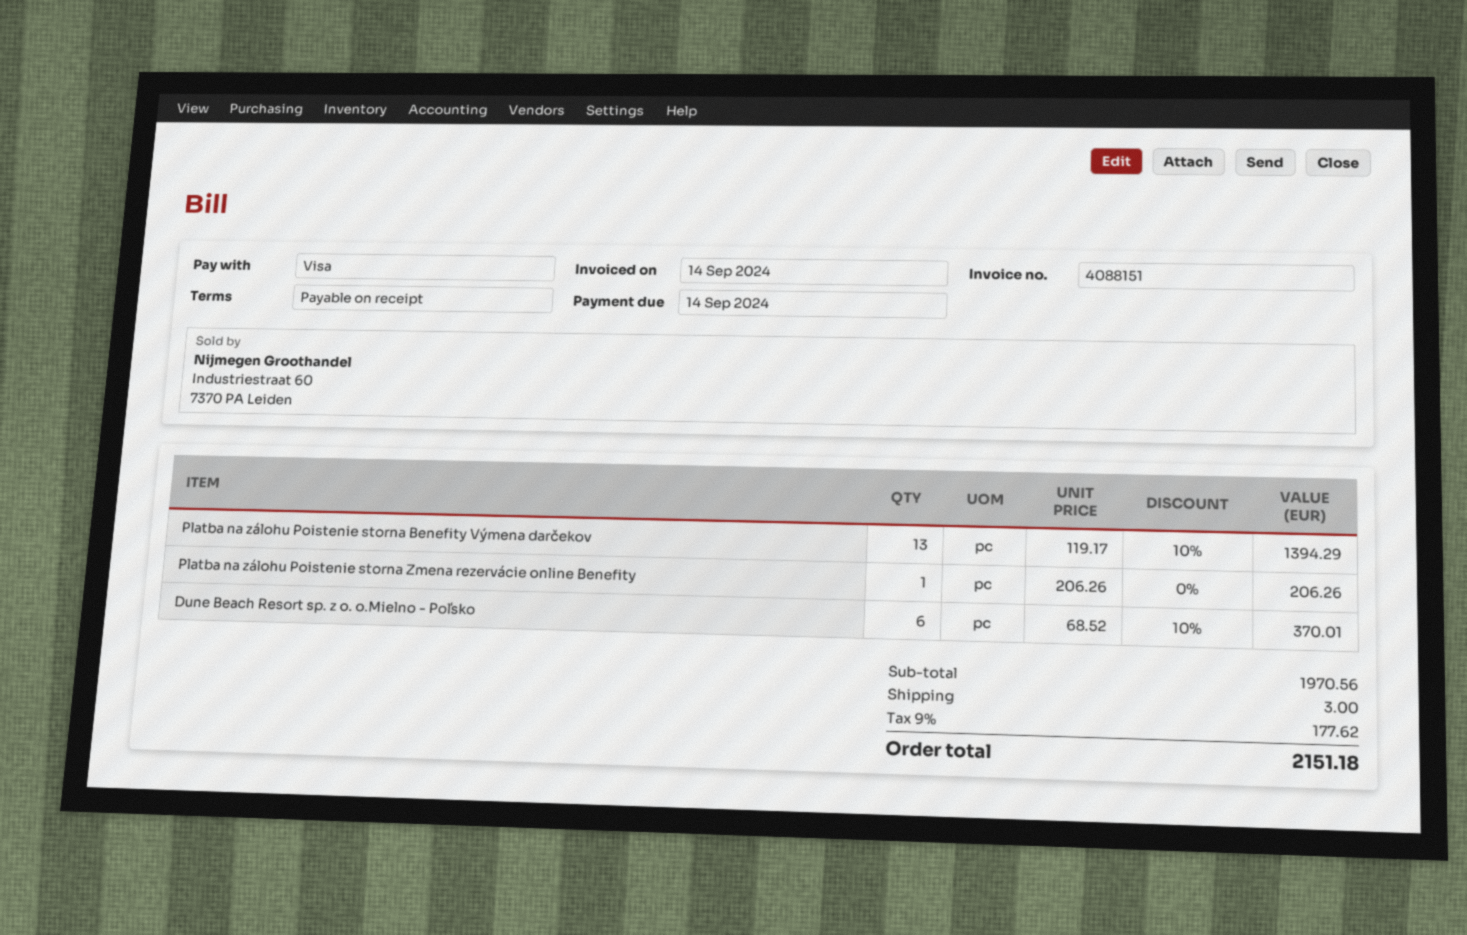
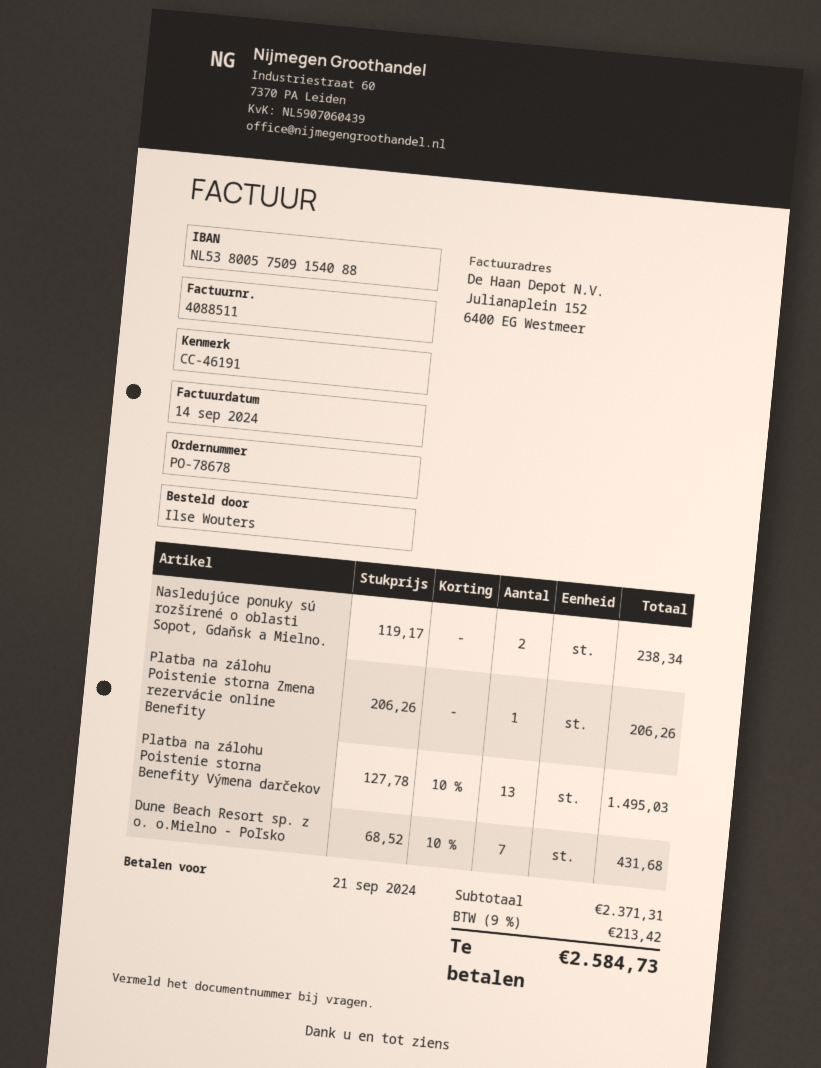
invoice number: 4088151 -> 4088511
due date: 2024-09-14 -> 2024-09-21
Platba na zálohu Poistenie storna Benefity Výmena darčekov: 13 x 119.17 - 10% = 1394.29 -> 13 x 127.78 - 10% = 1495.03
Dune Beach Resort sp. z o. o.Mielno - Poľsko: 6 x 68.52 - 10% = 370.01 -> 7 x 68.52 - 10% = 431.68
Nasledujúce ponuky sú rozšírené o oblasti Sopot, Gdaňsk a Mielno.: none -> 2 x 119.17 = 238.34
subtotal: 1970.56 -> 2371.31
shipping: 3.00 -> none
tax: 9% = 177.62 -> 9% = 213.42
total: 2151.18 -> 2584.73

